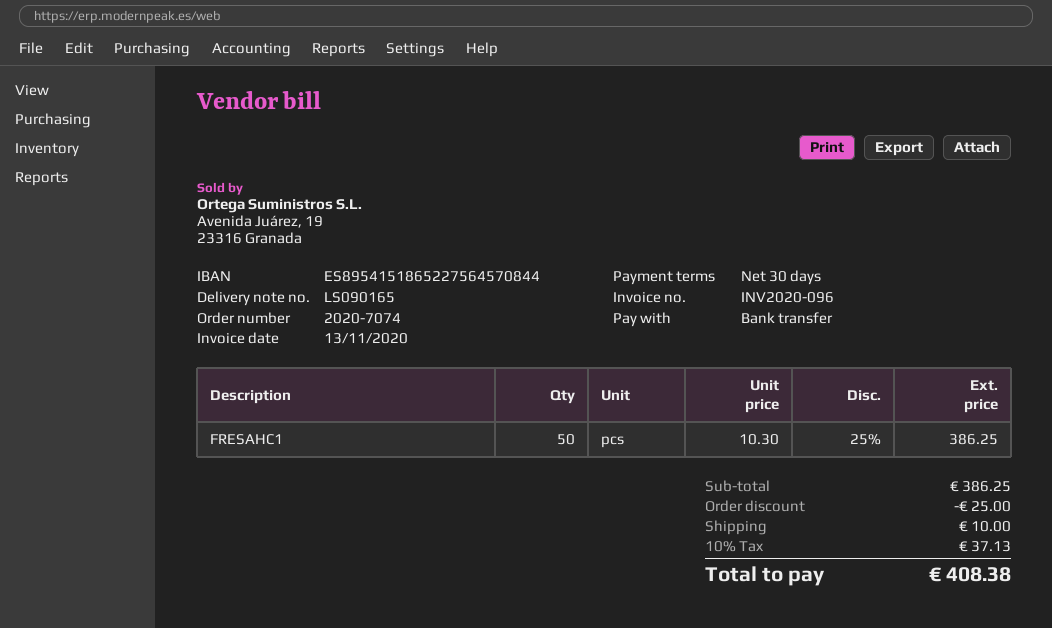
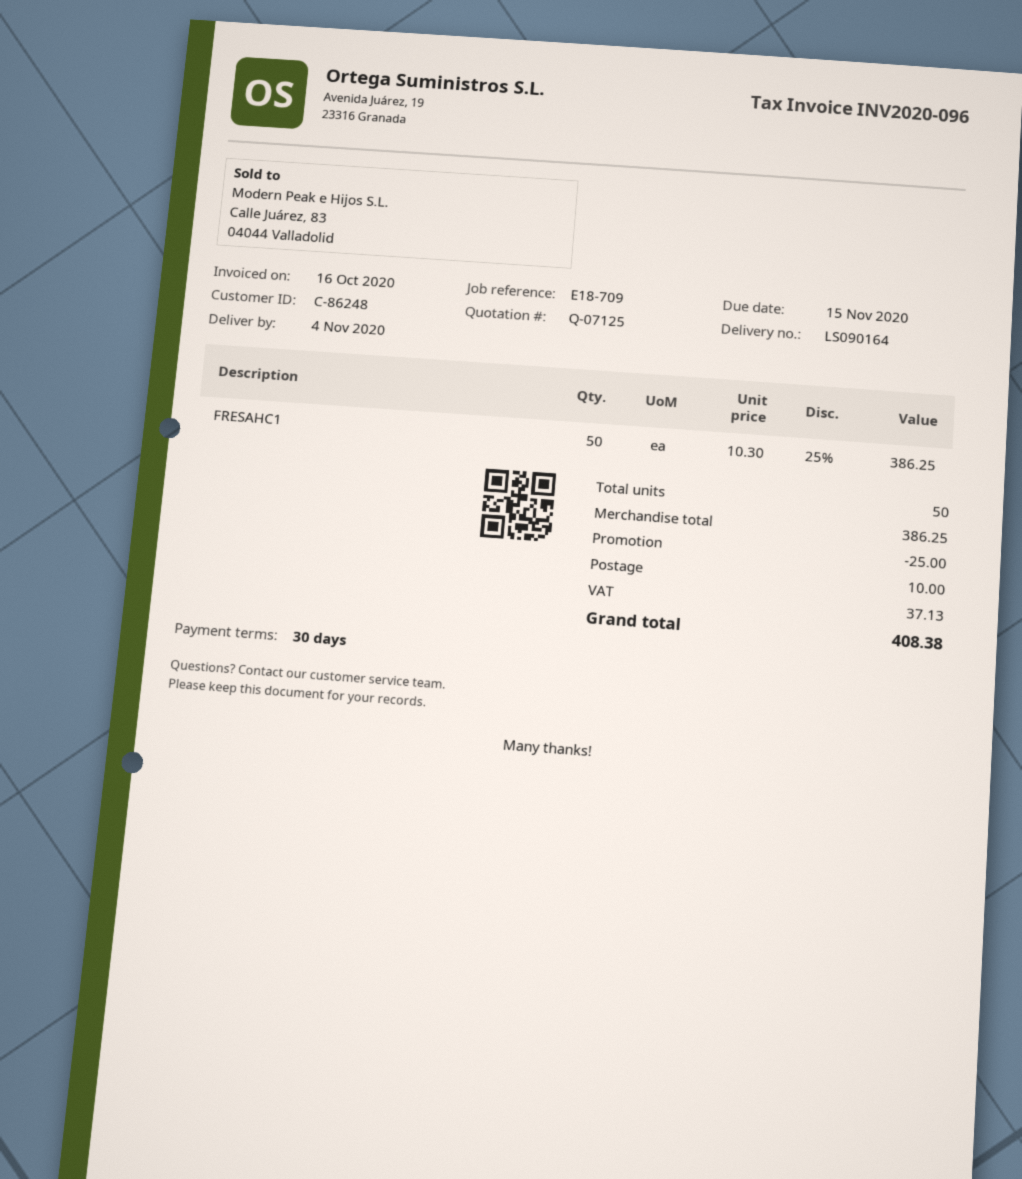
delivery note number: LS090165 -> LS090164
invoice date: 2020-11-13 -> 2020-10-16

